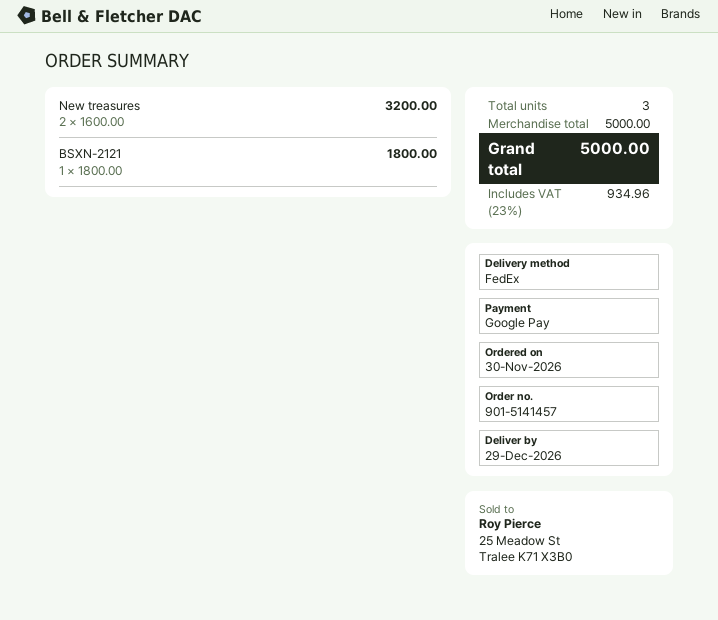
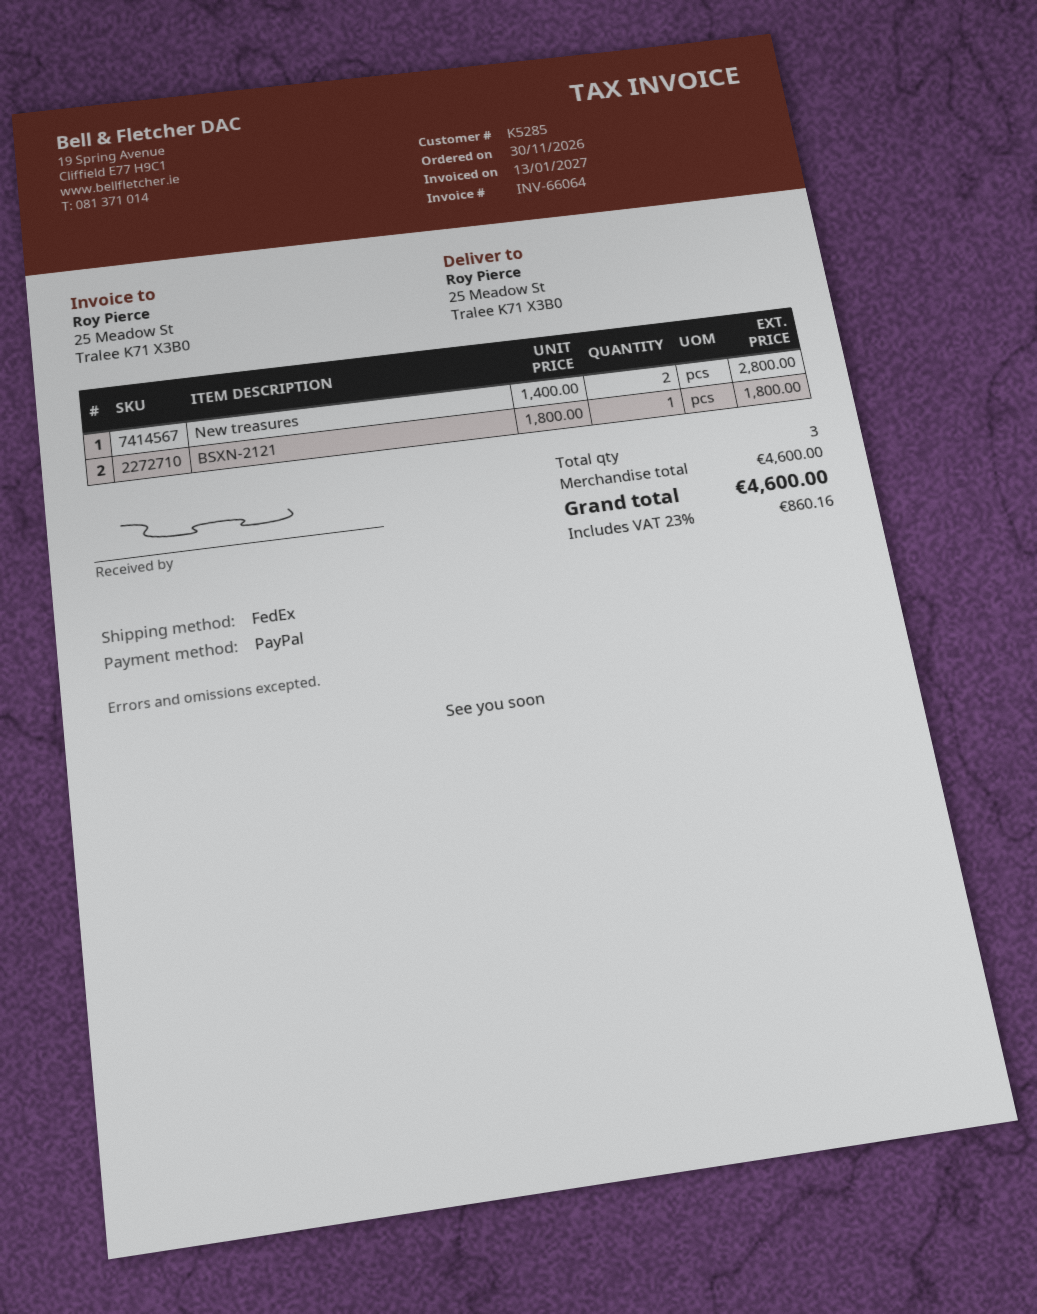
payment method: Google Pay -> PayPal
New treasures: 2 x 1600.00 = 3200.00 -> 2 x 1400.00 = 2800.00
subtotal: 5000.00 -> 4600.00
tax: 23% = 934.96 -> 23% = 860.16
total: 5000.00 -> 4600.00

